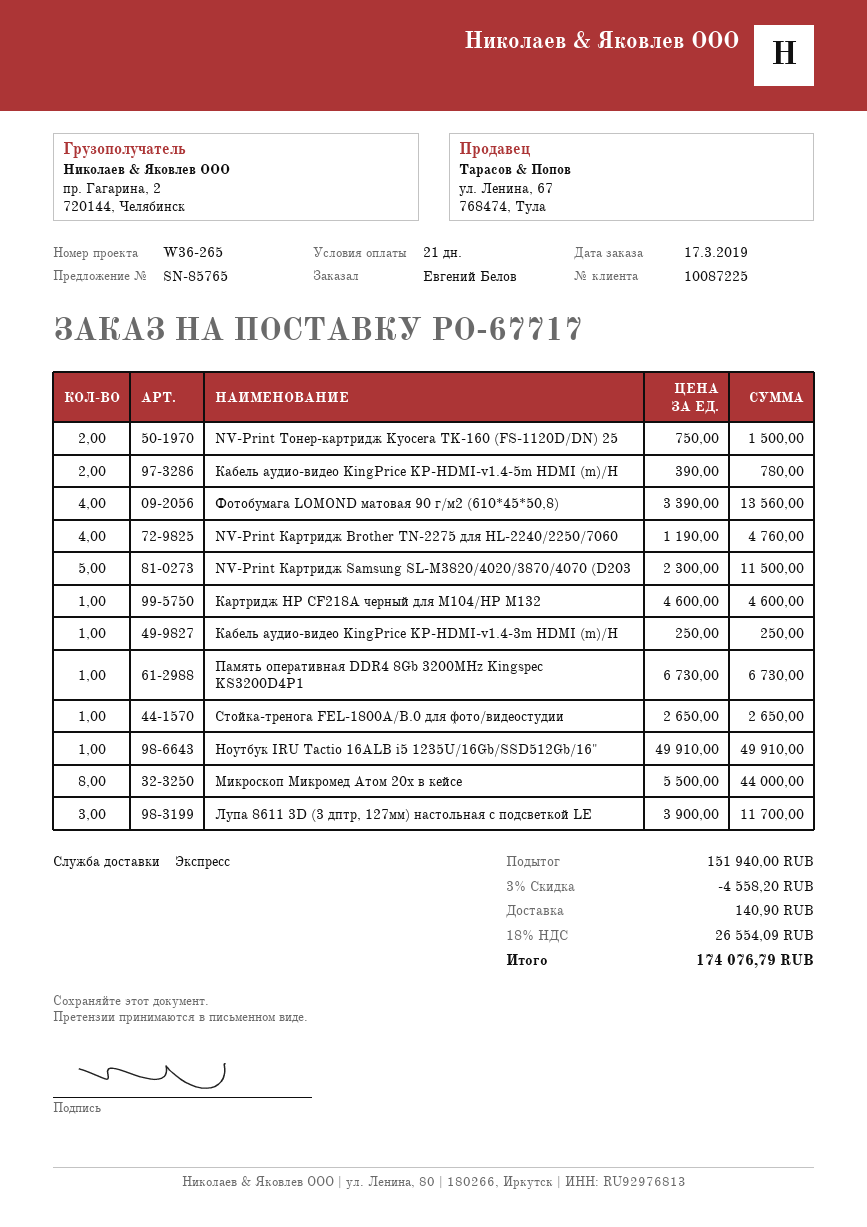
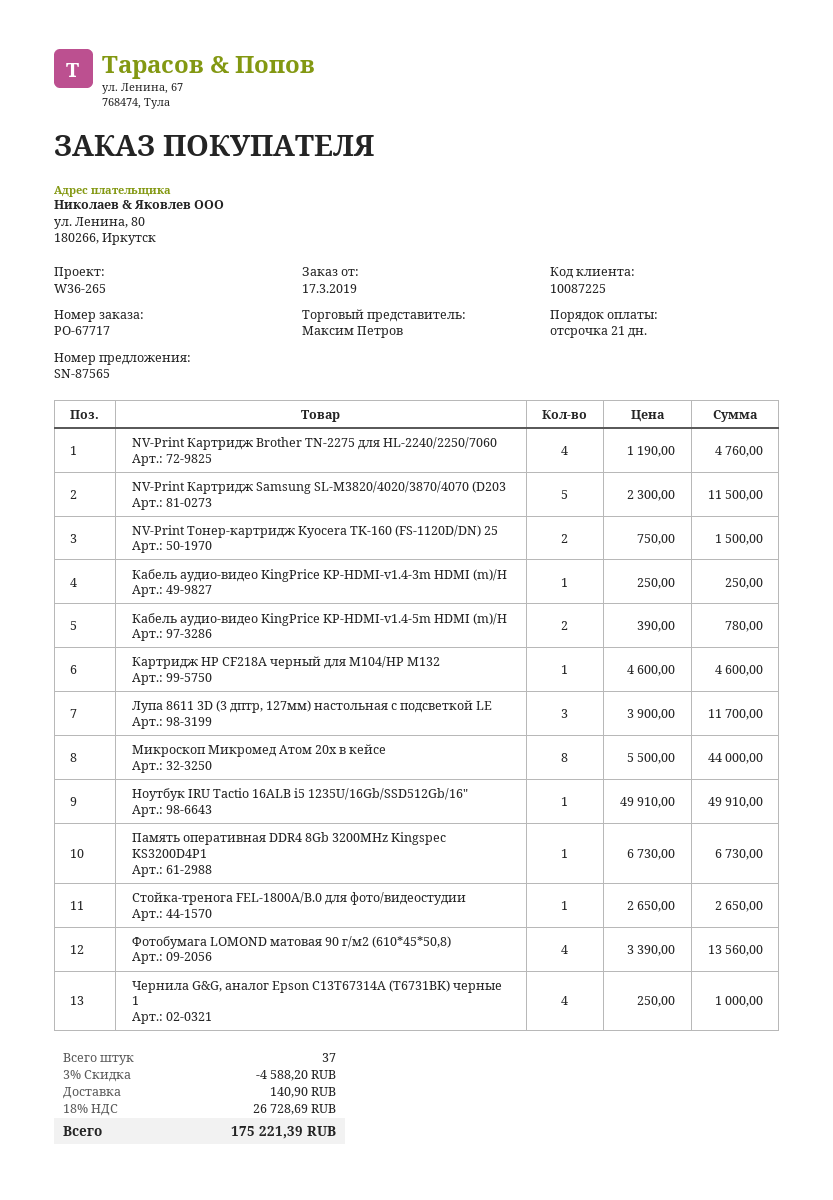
quote number: SN-85765 -> SN-87565
Чернила G&G, аналог Epson C13T67314A (T6731BK) черные 1: none -> 4 x 250.00 = 1000.00
discount: 3% = 4558.20 -> 3% = 4588.20
tax: 18% = 26554.09 -> 18% = 26728.69
total: 174076.79 -> 175221.39

